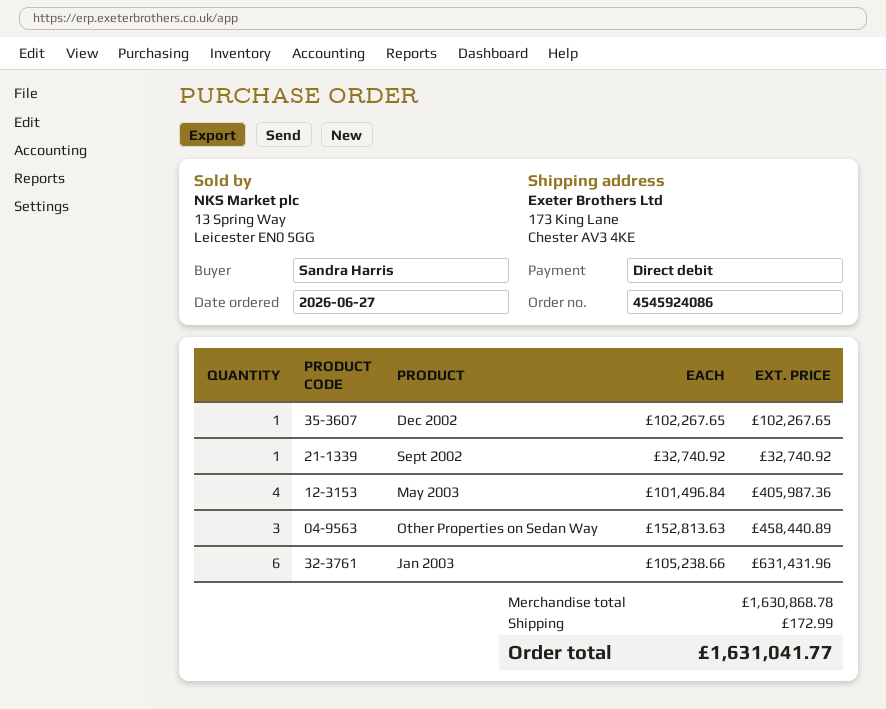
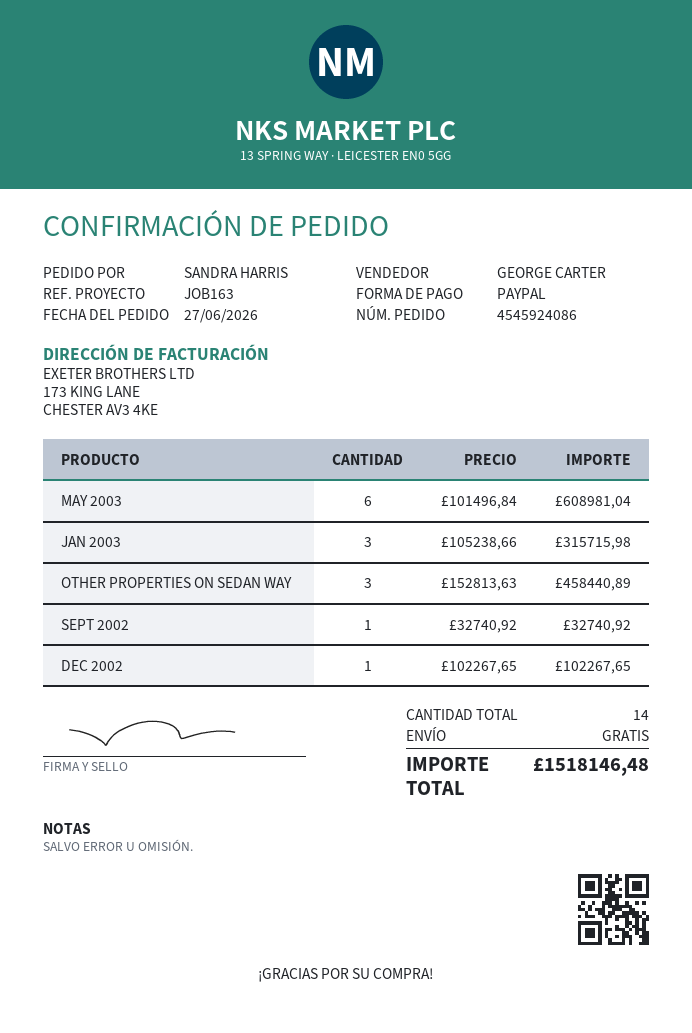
payment method: direct debit -> PayPal
May 2003: 4 x 101496.84 = 405987.36 -> 6 x 101496.84 = 608981.04
Jan 2003: 6 x 105238.66 = 631431.96 -> 3 x 105238.66 = 315715.98
shipping: 172.99 -> 0.00
total: 1631041.77 -> 1518146.48

